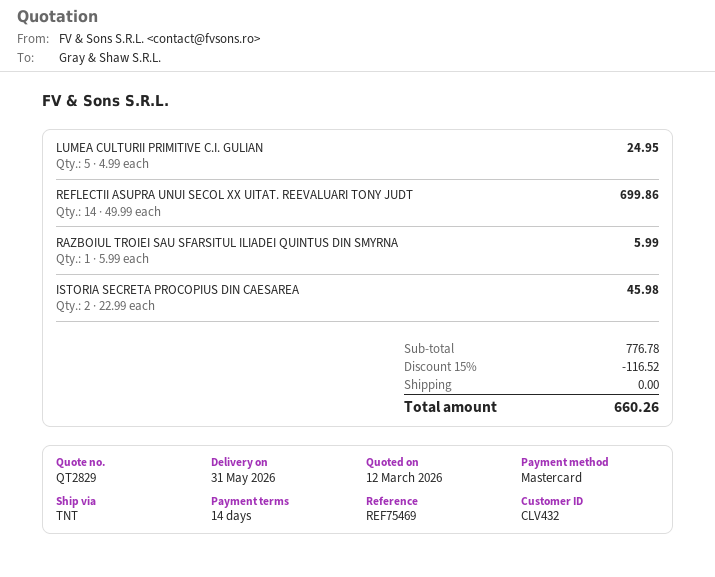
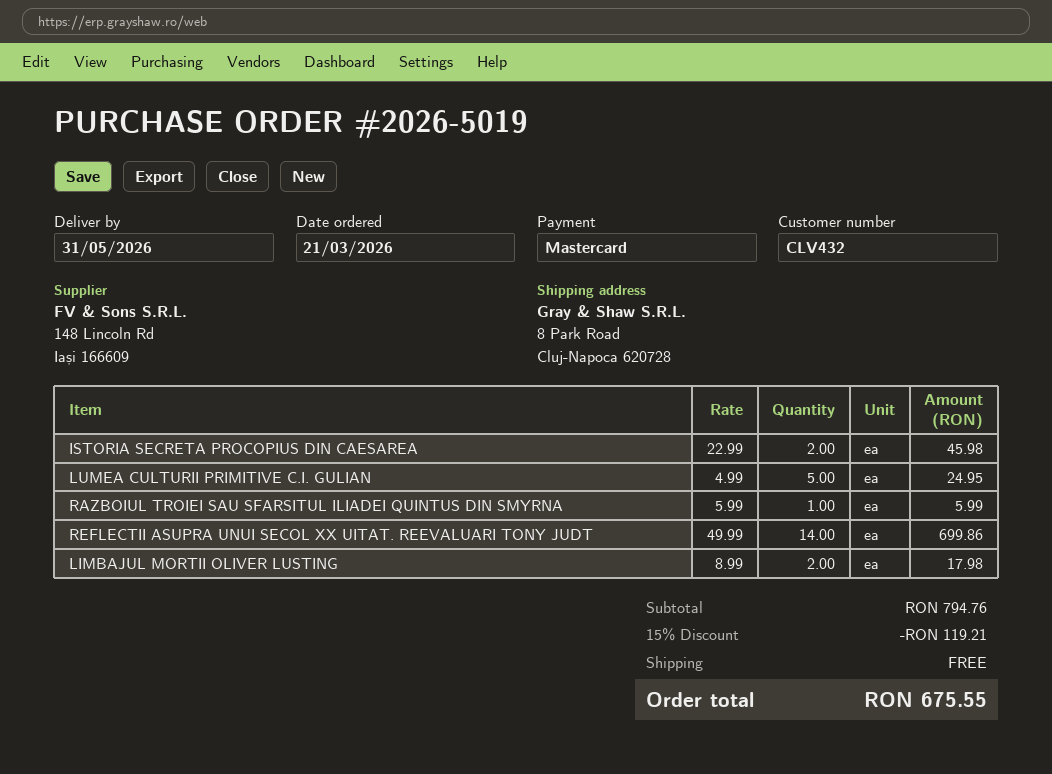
LIMBAJUL MORTII OLIVER LUSTING: none -> 2 x 8.99 = 17.98
subtotal: 776.78 -> 794.76
discount: 15% = 116.52 -> 15% = 119.21
total: 660.26 -> 675.55

